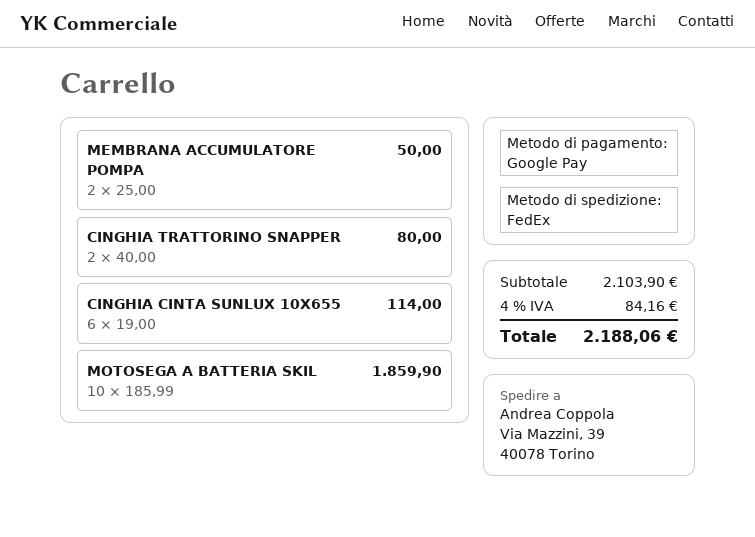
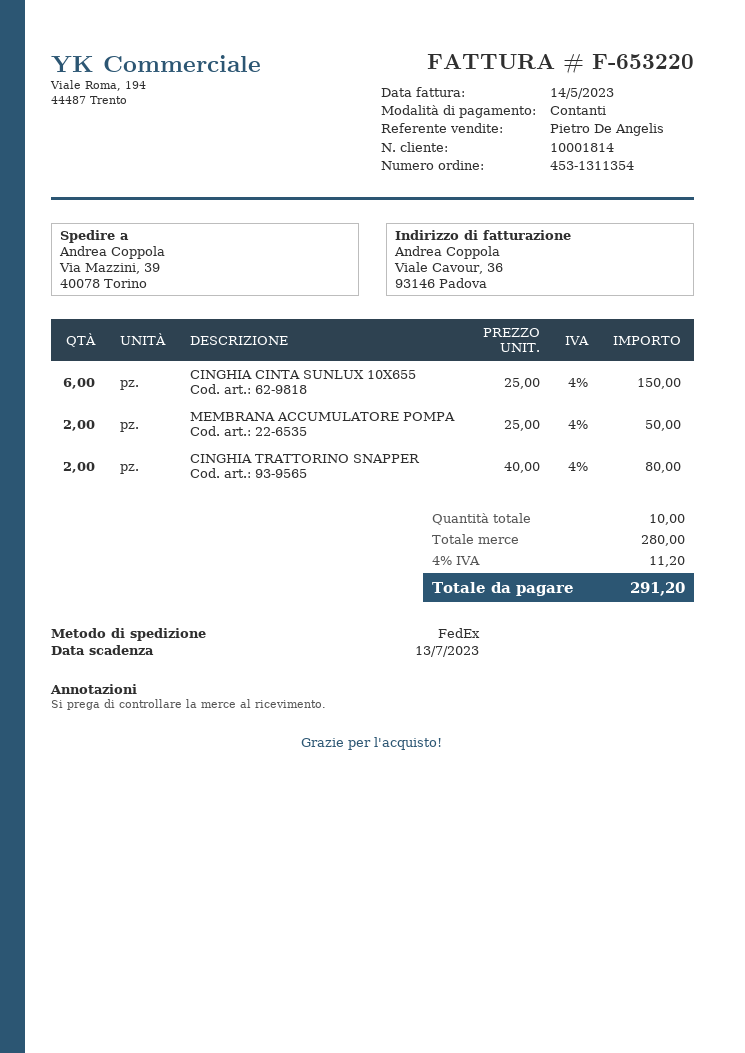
payment method: Google Pay -> cash
CINGHIA CINTA SUNLUX 10X655: 6 x 19.00 = 114.00 -> 6 x 25.00 = 150.00
MOTOSEGA A BATTERIA SKIL: 10 x 185.99 = 1859.90 -> none
subtotal: 2103.90 -> 280.00
tax: 4% = 84.16 -> 4% = 11.20
total: 2188.06 -> 291.20

